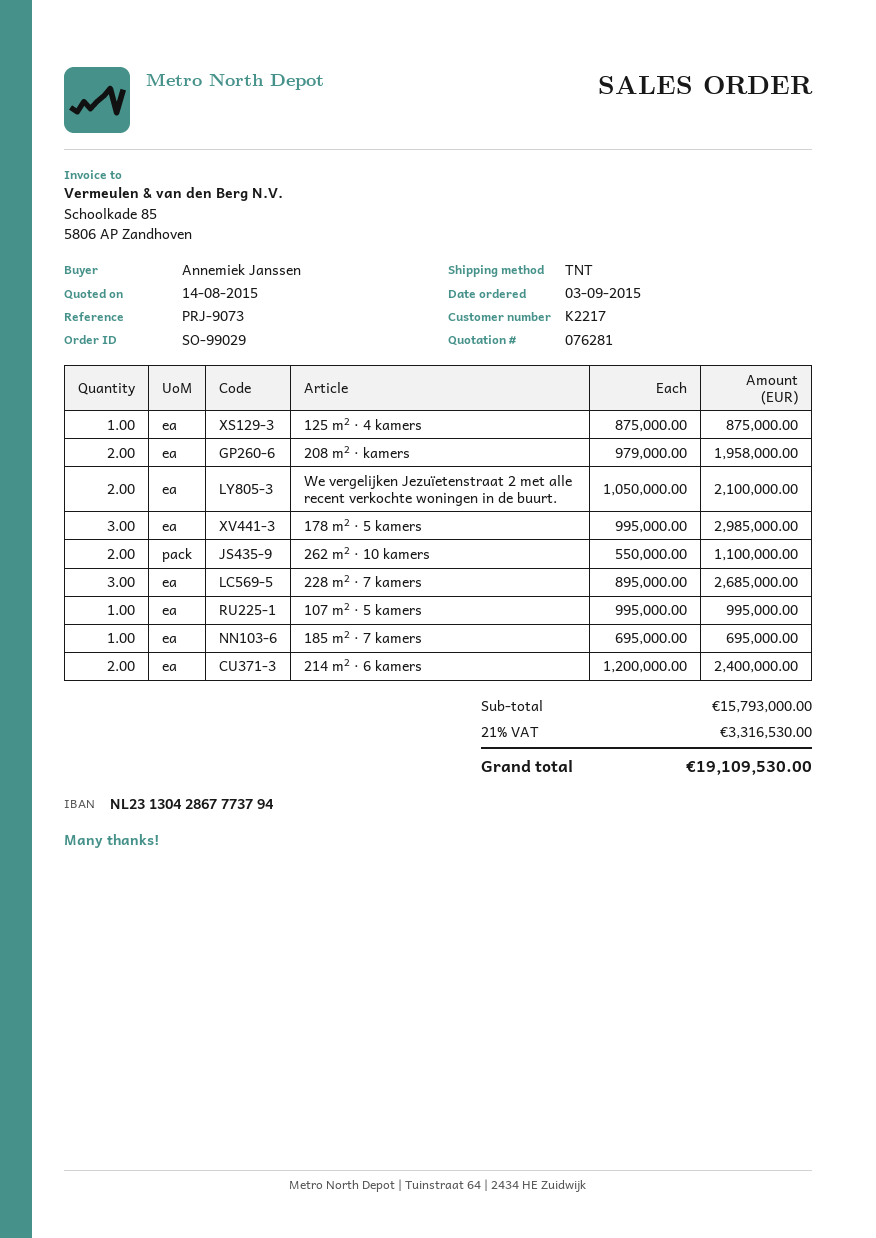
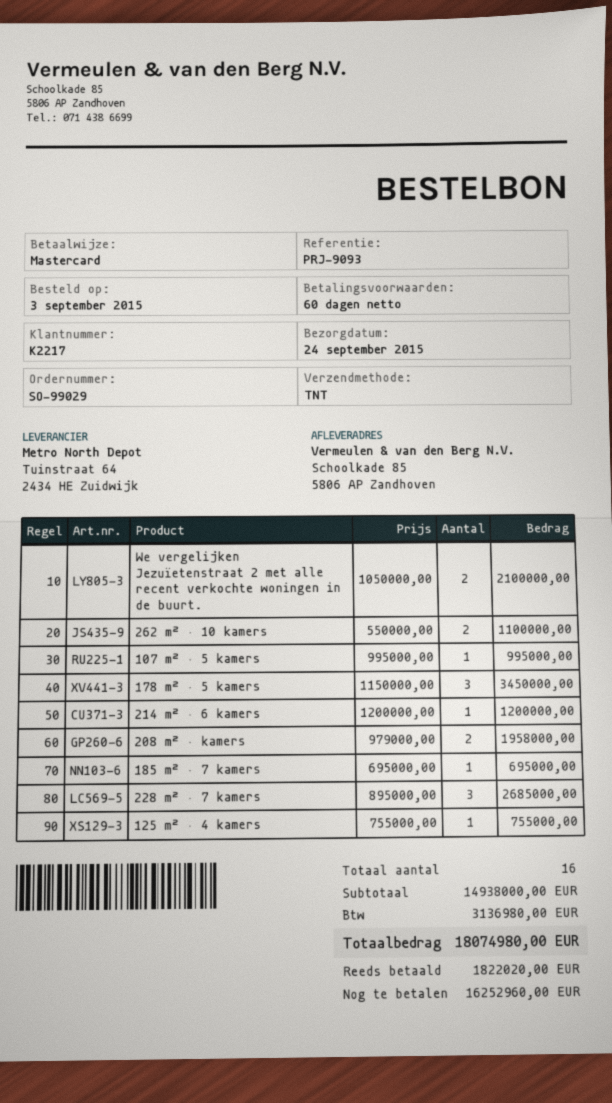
reference: PRJ-9073 -> PRJ-9093
125 m² · 4 kamers: 1 x 875000.00 = 875000.00 -> 1 x 755000.00 = 755000.00
178 m² · 5 kamers: 3 x 995000.00 = 2985000.00 -> 3 x 1150000.00 = 3450000.00
214 m² · 6 kamers: 2 x 1200000.00 = 2400000.00 -> 1 x 1200000.00 = 1200000.00
subtotal: 15793000.00 -> 14938000.00
tax: 3316530.00 -> 3136980.00
total: 19109530.00 -> 18074980.00

